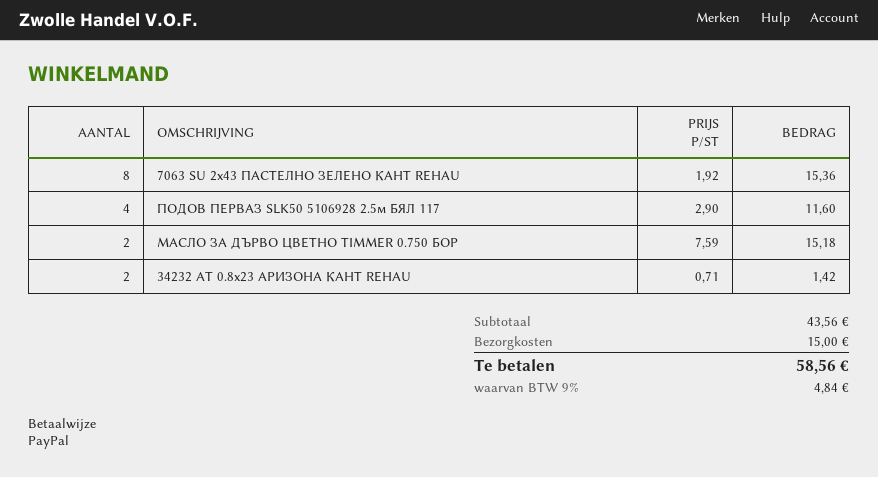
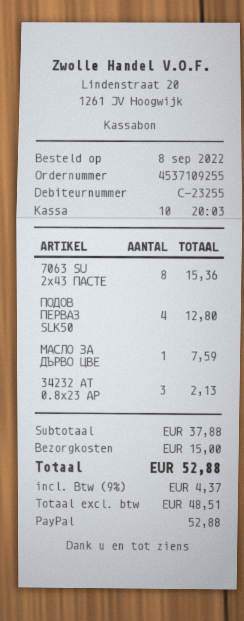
ПОДОВ ПЕРВАЗ SLK50 5106928 2.5м БЯЛ 117: 4 for 11.60 -> 4 for 12.80
МАСЛО ЗА ДЪРВО ЦВЕТНО TIMMER 0.750 БОР: 2 for 15.18 -> 1 for 7.59
34232 AT 0.8х23 АРИЗОНА КАНТ REHAU: 2 for 1.42 -> 3 for 2.13
subtotal: 43.56 -> 37.88
tax: 9% = 4.84 -> 9% = 4.37
total: 58.56 -> 52.88

